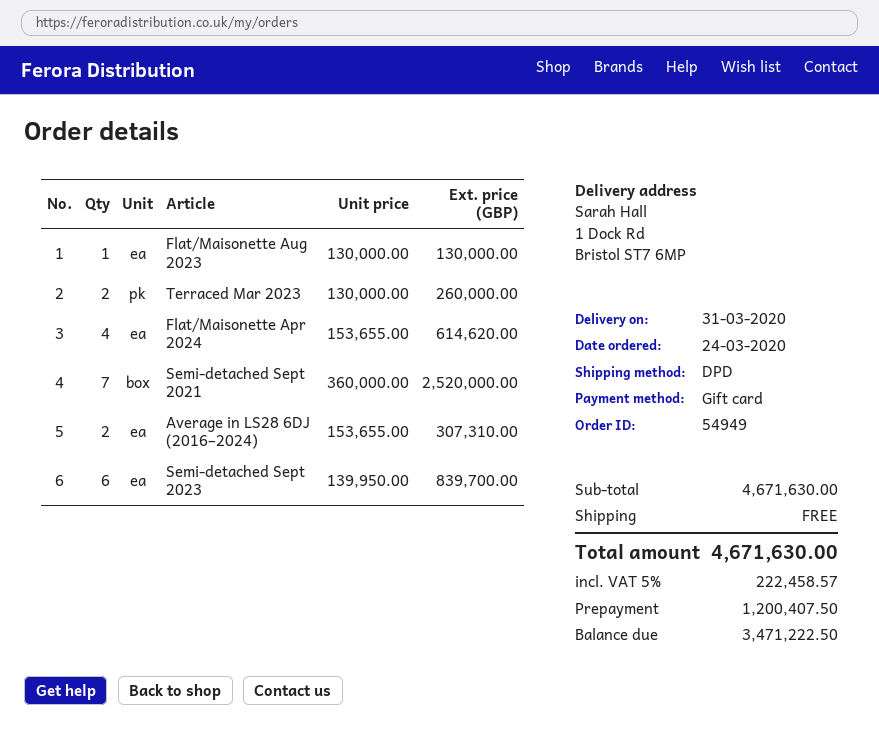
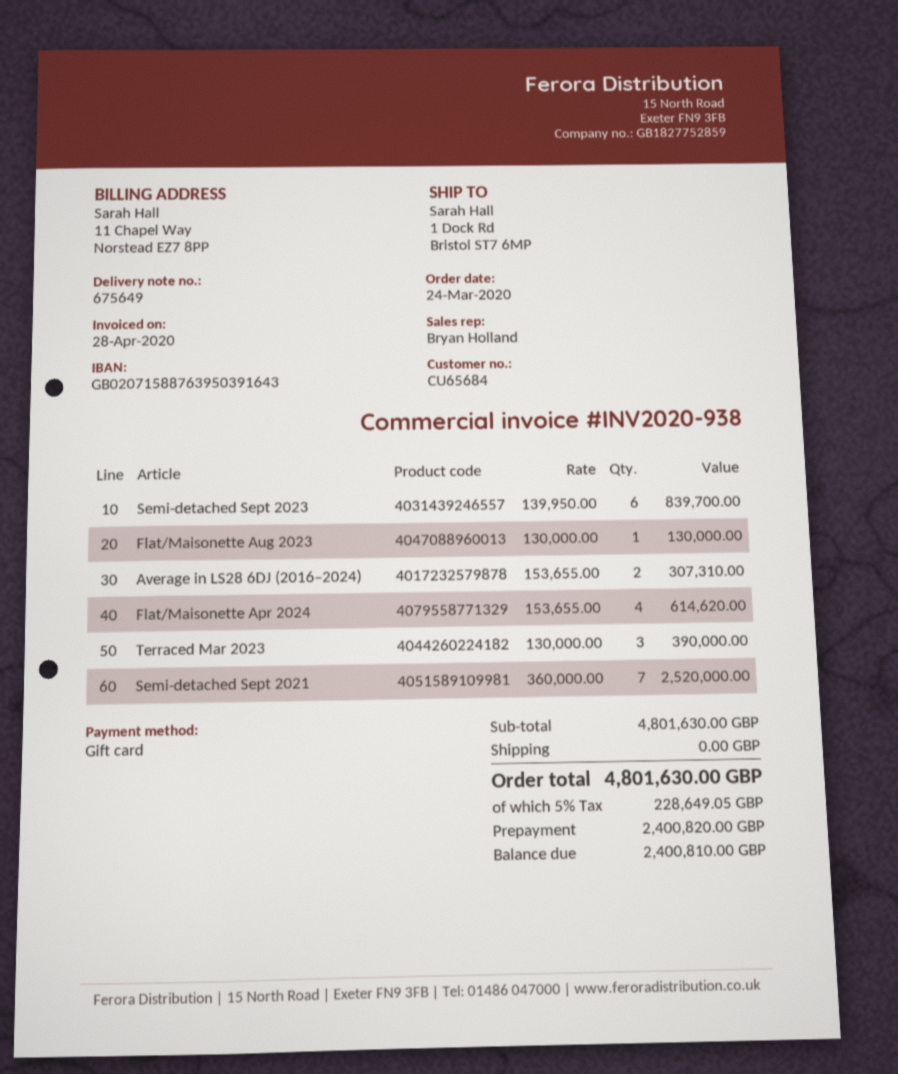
Terraced Mar 2023: 2 x 130000.00 = 260000.00 -> 3 x 130000.00 = 390000.00
subtotal: 4671630.00 -> 4801630.00
tax: 5% = 222458.57 -> 5% = 228649.05
total: 4671630.00 -> 4801630.00
deposit: 1200407.50 -> 2400820.00
balance: 3471222.50 -> 2400810.00

